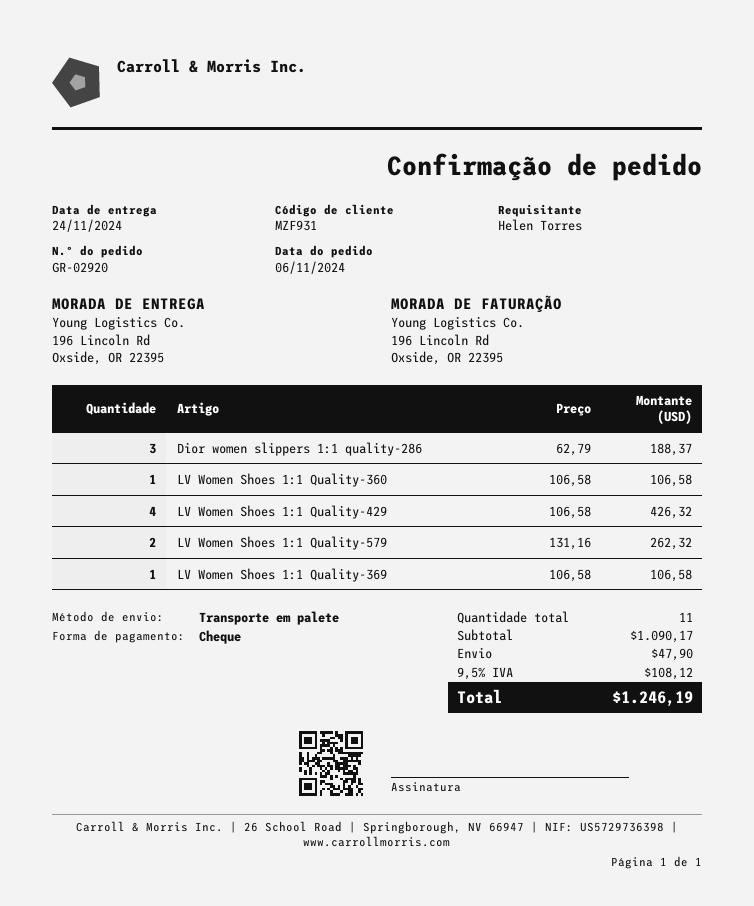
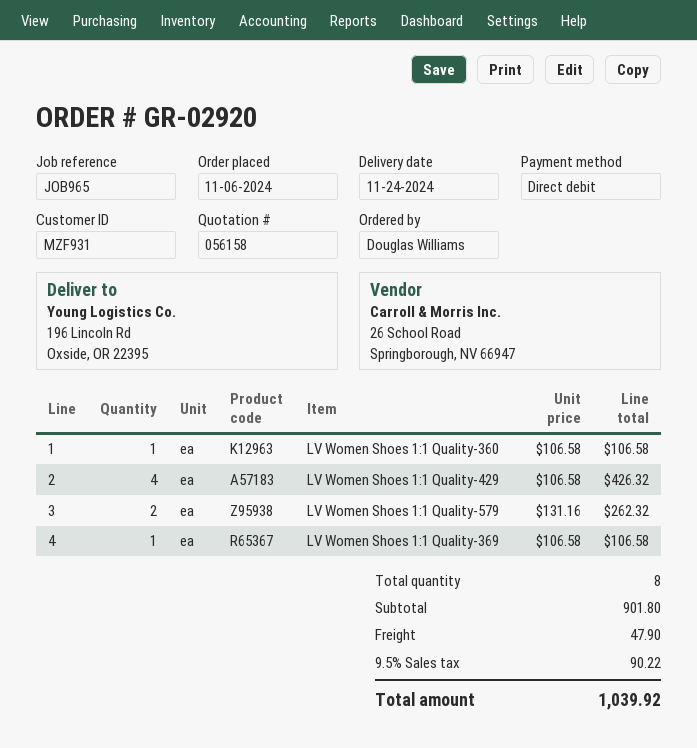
ordered by: Helen Torres -> Douglas Williams
payment method: cheque -> direct debit
Dior women slippers 1:1 quality-286: 3 x 62.79 = 188.37 -> none
total quantity: 11 -> 8
subtotal: 1090.17 -> 901.80
tax: 9.5% = 108.12 -> 9.5% = 90.22
total: 1246.19 -> 1039.92

